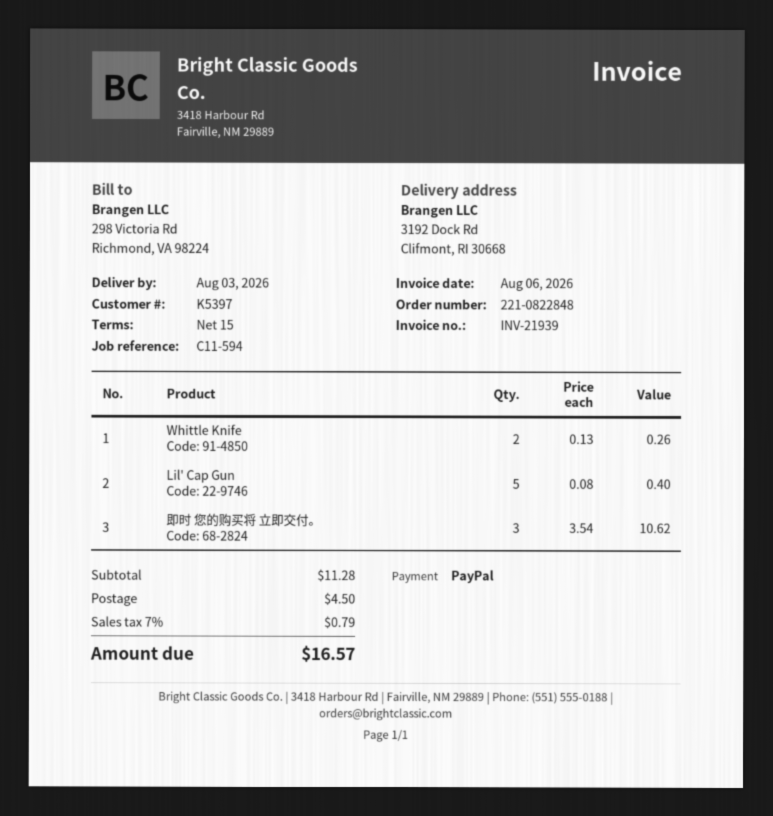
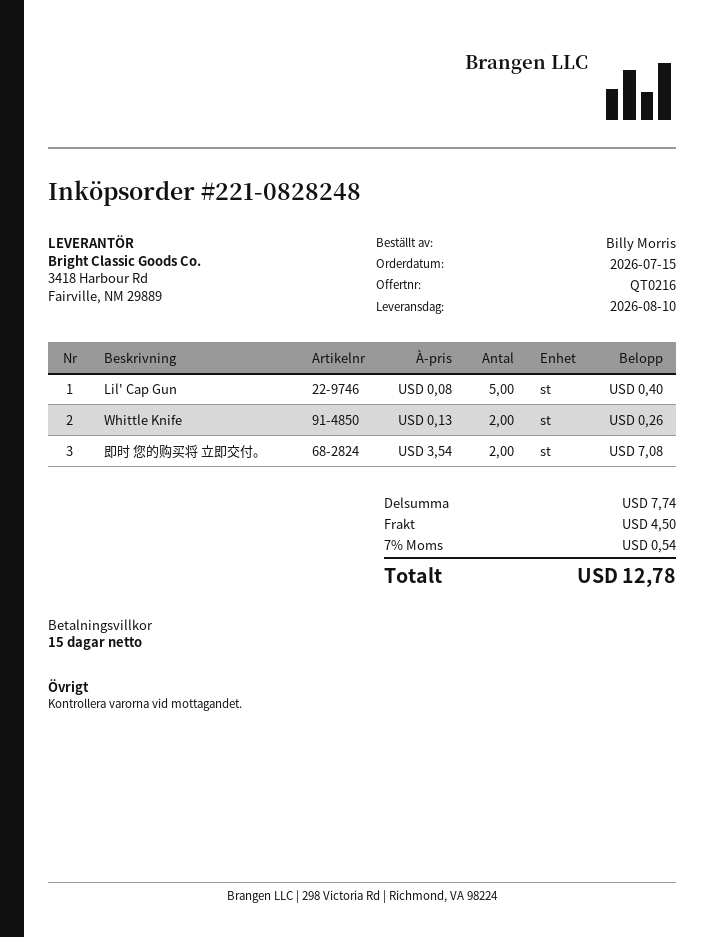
order number: 221-0822848 -> 221-0828248
delivery date: 2026-08-03 -> 2026-08-10
即时 您的购买将 立即交付。: 3 x 3.54 = 10.62 -> 2 x 3.54 = 7.08
subtotal: 11.28 -> 7.74
tax: 7% = 0.79 -> 7% = 0.54
total: 16.57 -> 12.78

